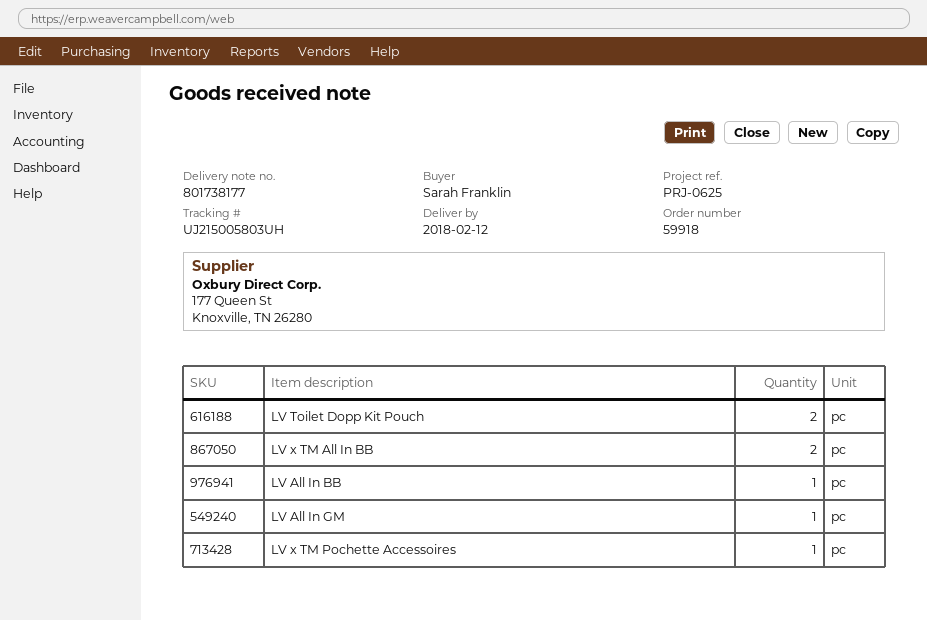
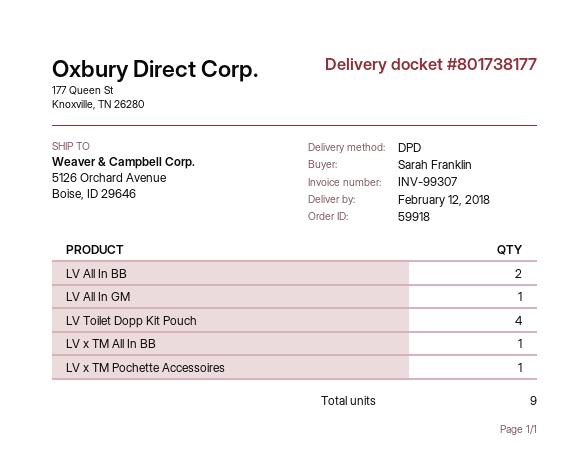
LV Toilet Dopp Kit Pouch: 2 -> 4
LV x TM All In BB: 2 -> 1
LV All In BB: 1 -> 2

